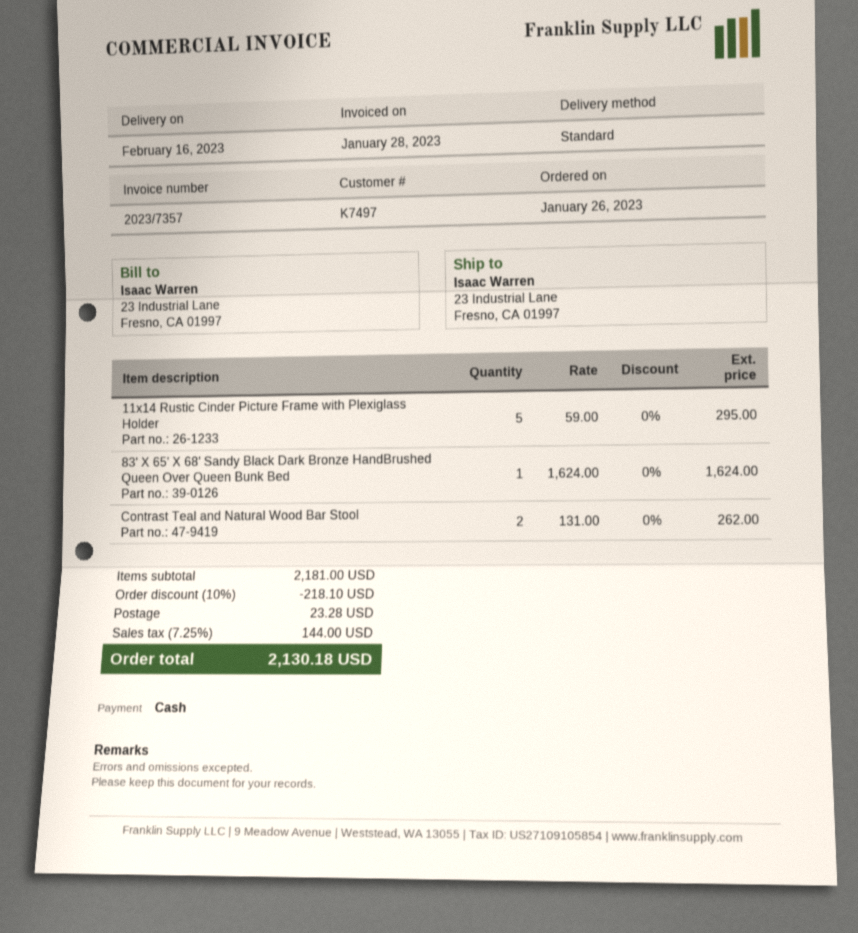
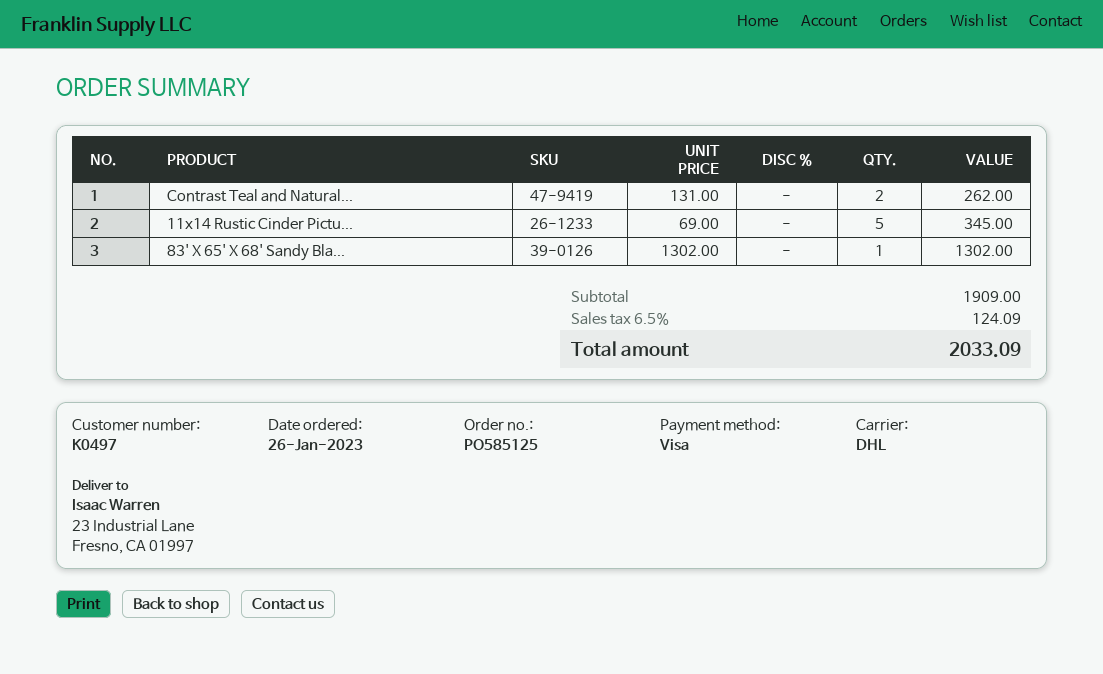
customer number: K7497 -> K0497
payment method: cash -> Visa
shipping method: standard -> DHL
11x14 Rustic Cinder Picture Frame with Plexiglass Holder: 5 x 59.00 = 295.00 -> 5 x 69.00 = 345.00
83' X 65' X 68' Sandy Black Dark Bronze HandBrushed Queen Over Queen Bunk Bed: 1 x 1624.00 = 1624.00 -> 1 x 1302.00 = 1302.00
subtotal: 2181.00 -> 1909.00
discount: 10% = 218.10 -> none
shipping: 23.28 -> none
tax: 7.25% = 144.00 -> 6.5% = 124.09
total: 2130.18 -> 2033.09

